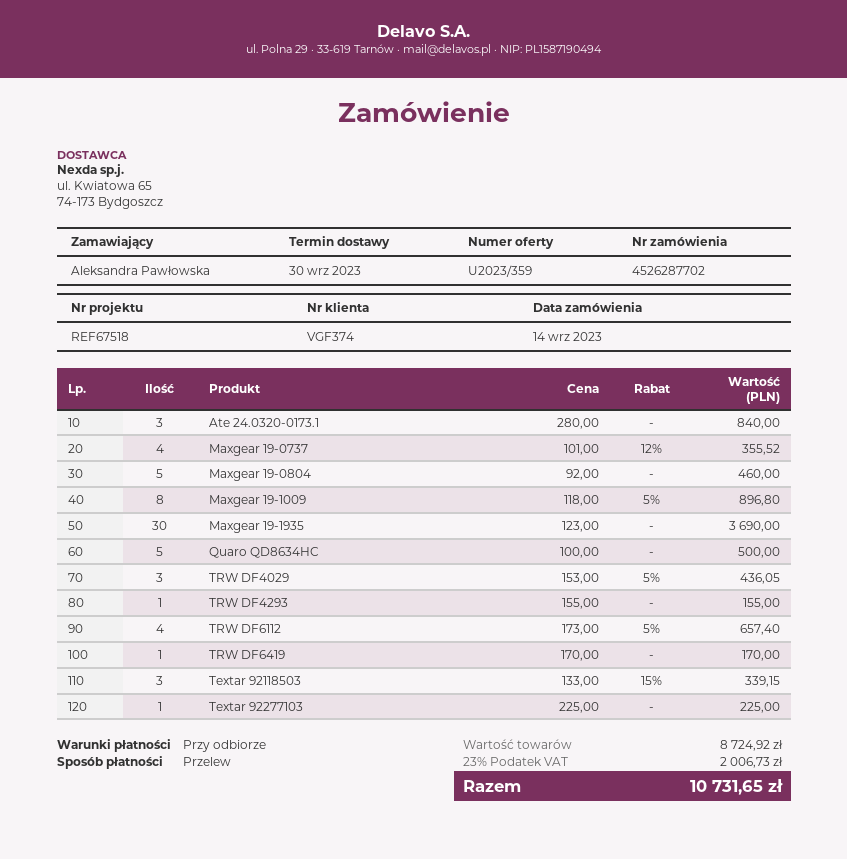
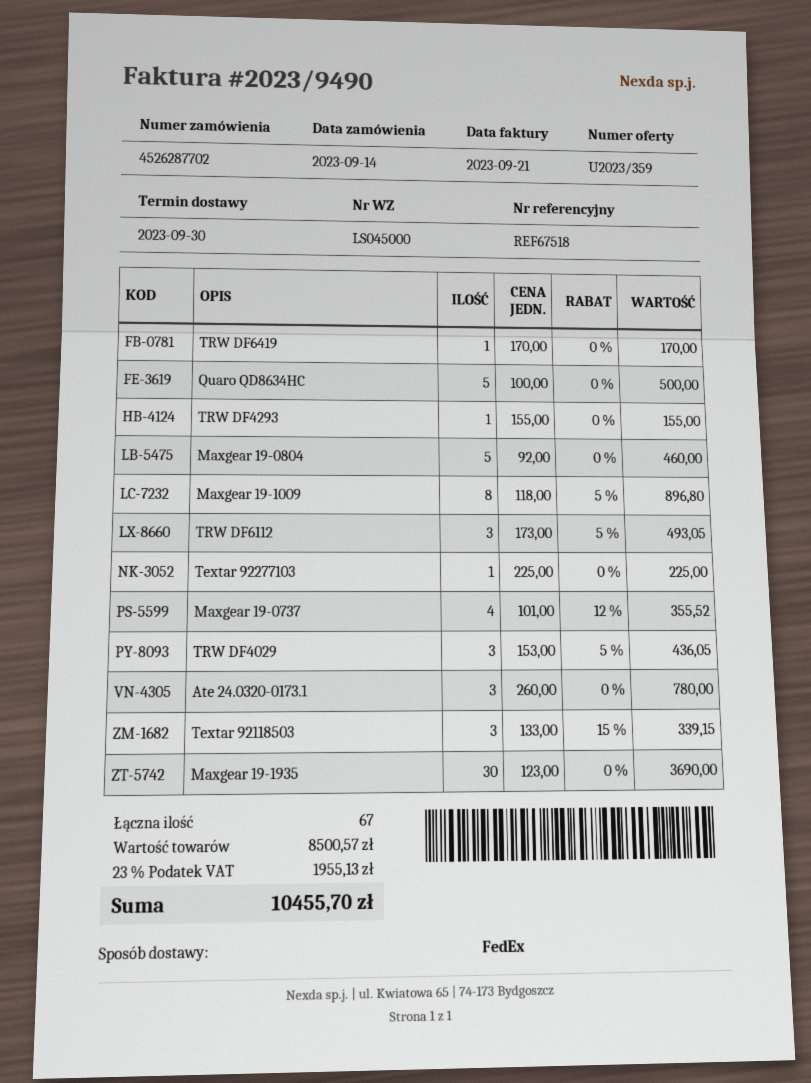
Ate 24.0320-0173.1: 3 x 280.00 = 840.00 -> 3 x 260.00 = 780.00
TRW DF6112: 4 x 173.00 - 5% = 657.40 -> 3 x 173.00 - 5% = 493.05
subtotal: 8724.92 -> 8500.57
tax: 23% = 2006.73 -> 23% = 1955.13
total: 10731.65 -> 10455.70

